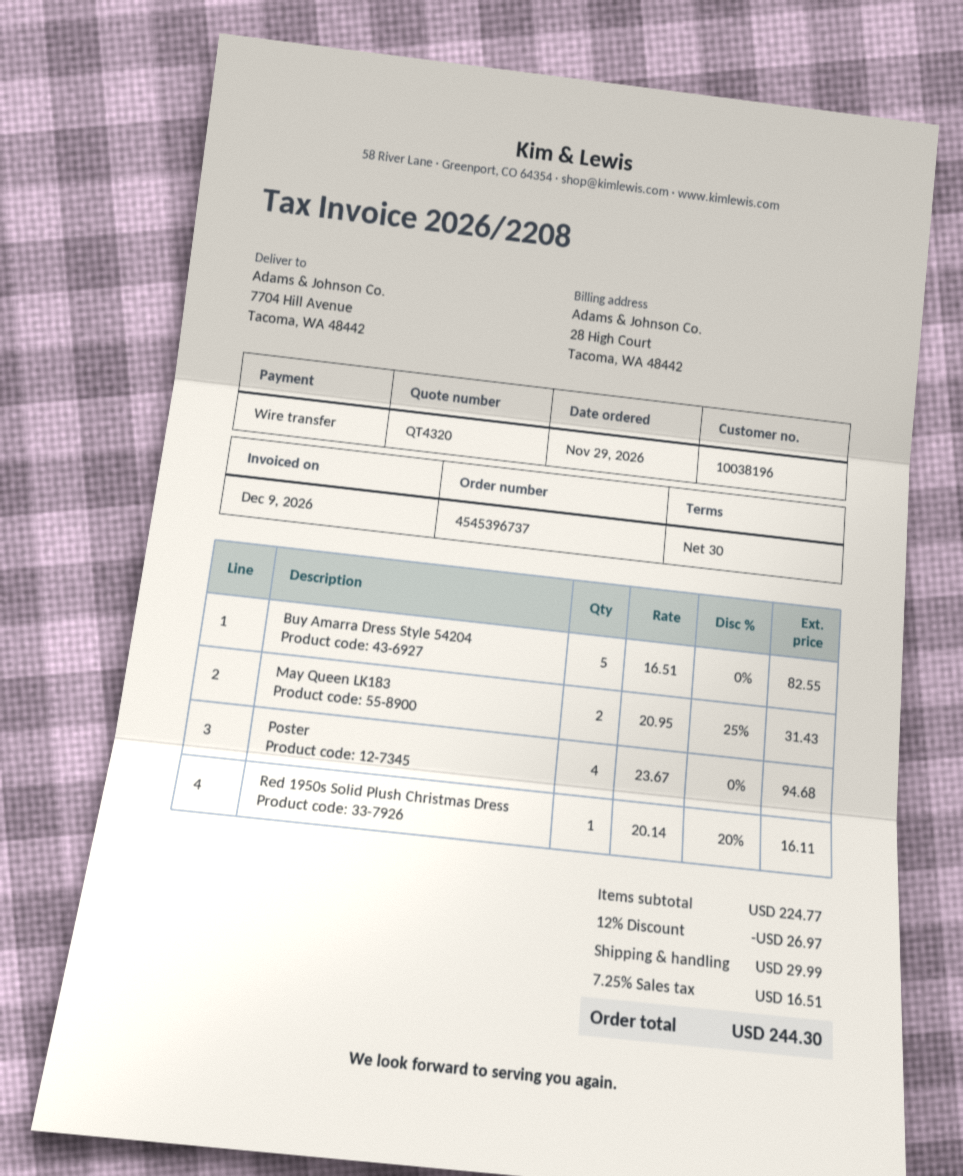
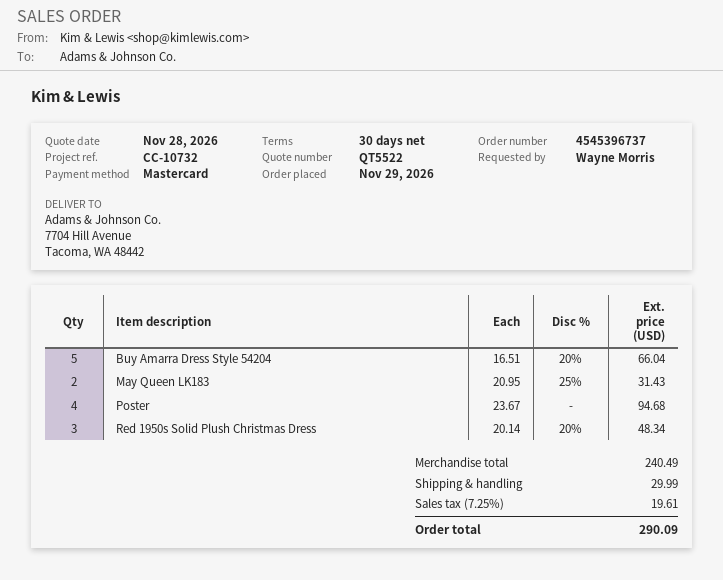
quote number: QT4320 -> QT5522
payment method: bank transfer -> Mastercard
Buy Amarra Dress Style 54204: 5 x 16.51 = 82.55 -> 5 x 16.51 - 20% = 66.04
Red 1950s Solid Plush Christmas Dress: 1 x 20.14 - 20% = 16.11 -> 3 x 20.14 - 20% = 48.34
subtotal: 224.77 -> 240.49
discount: 12% = 26.97 -> none
tax: 7.25% = 16.51 -> 7.25% = 19.61
total: 244.30 -> 290.09

